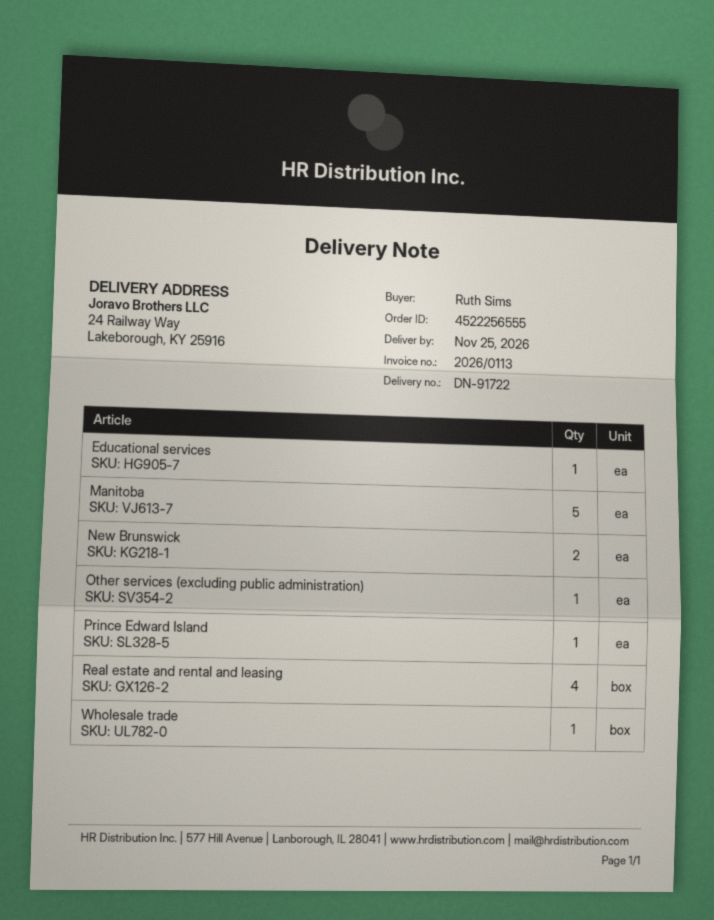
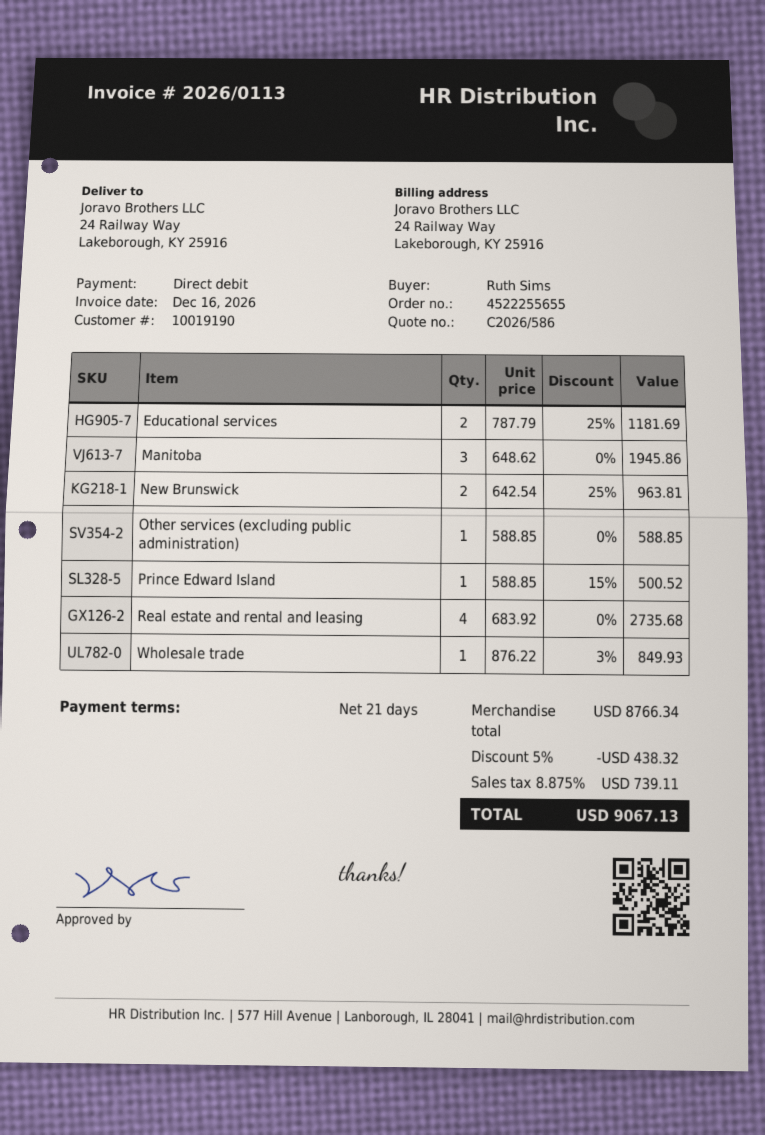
order number: 4522256555 -> 4522255655
Educational services: 1 -> 2
Manitoba: 5 -> 3

